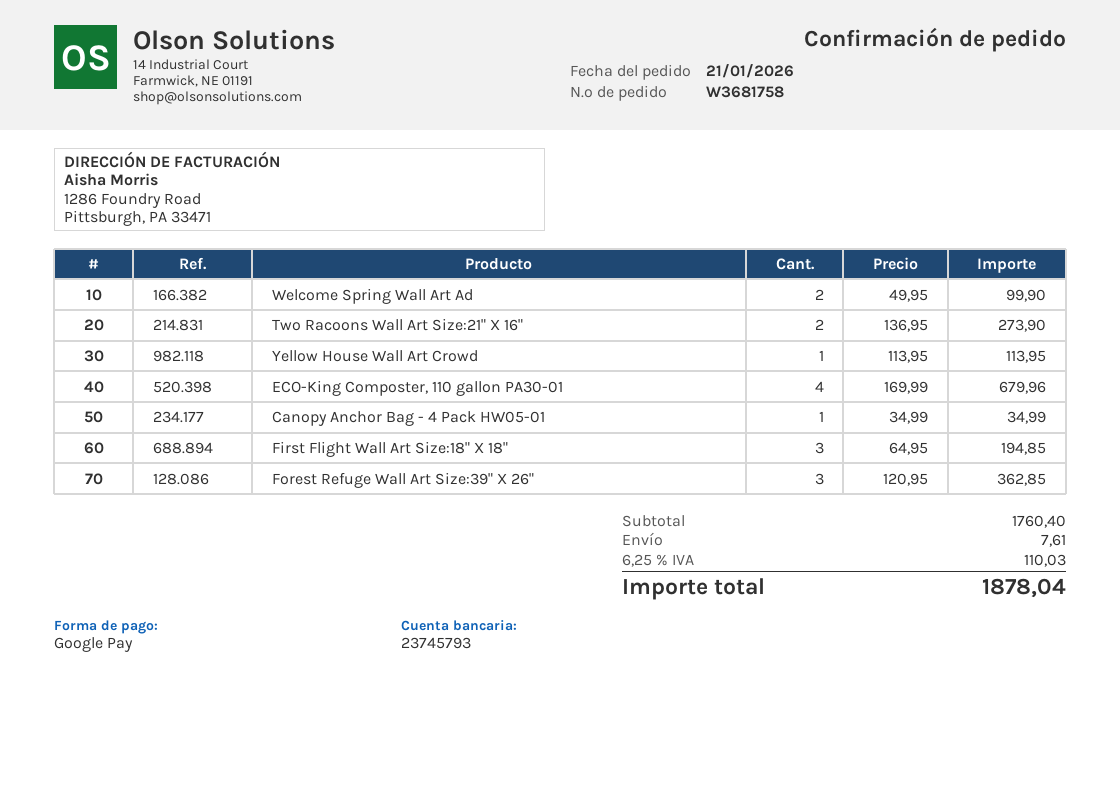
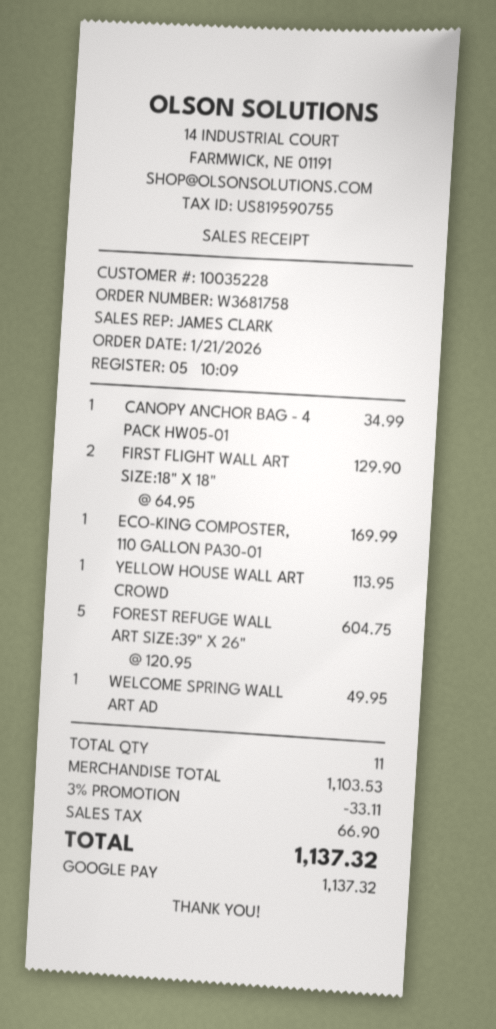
Welcome Spring Wall Art Ad: 2 x 49.95 = 99.90 -> 1 x 49.95 = 49.95
Two Racoons Wall Art Size:21" X 16": 2 x 136.95 = 273.90 -> none
ECO-King Composter, 110 gallon PA30-01: 4 x 169.99 = 679.96 -> 1 x 169.99 = 169.99
First Flight Wall Art Size:18" X 18": 3 x 64.95 = 194.85 -> 2 x 64.95 = 129.90
Forest Refuge Wall Art Size:39" X 26": 3 x 120.95 = 362.85 -> 5 x 120.95 = 604.75
subtotal: 1760.40 -> 1103.53
discount: none -> 3% = 33.11
shipping: 7.61 -> none
tax: 110.03 -> 66.90
total: 1878.04 -> 1137.32

